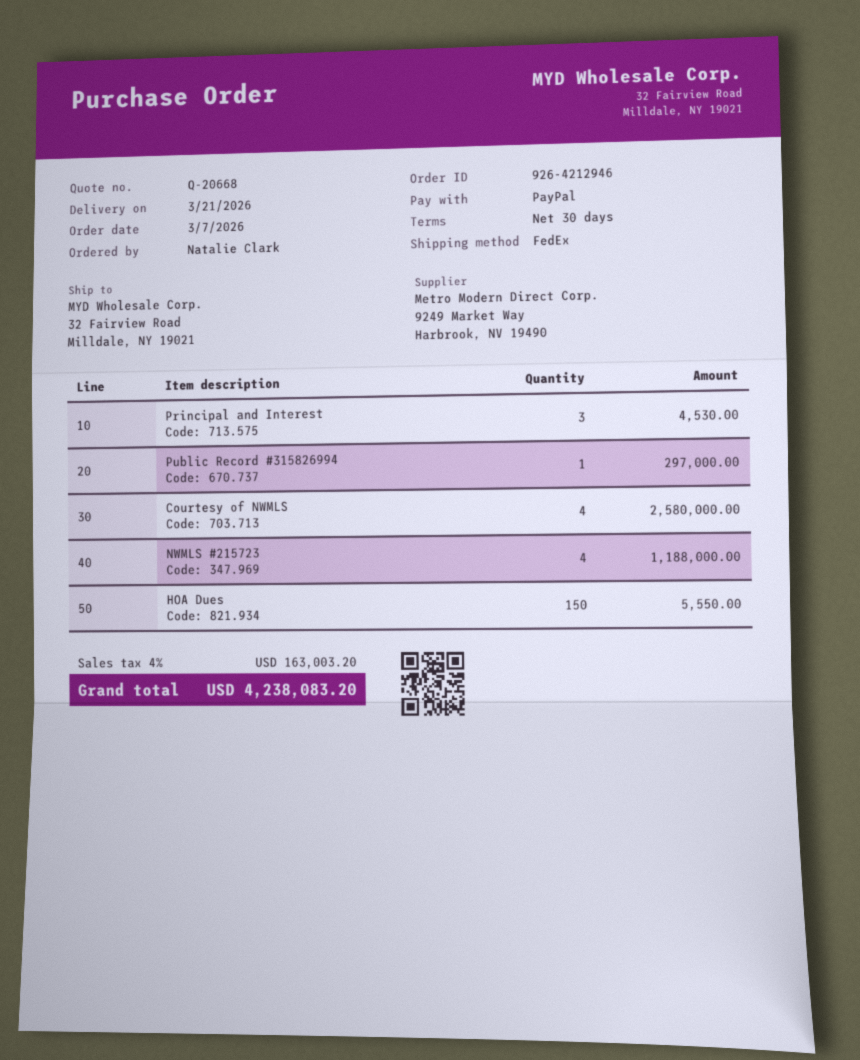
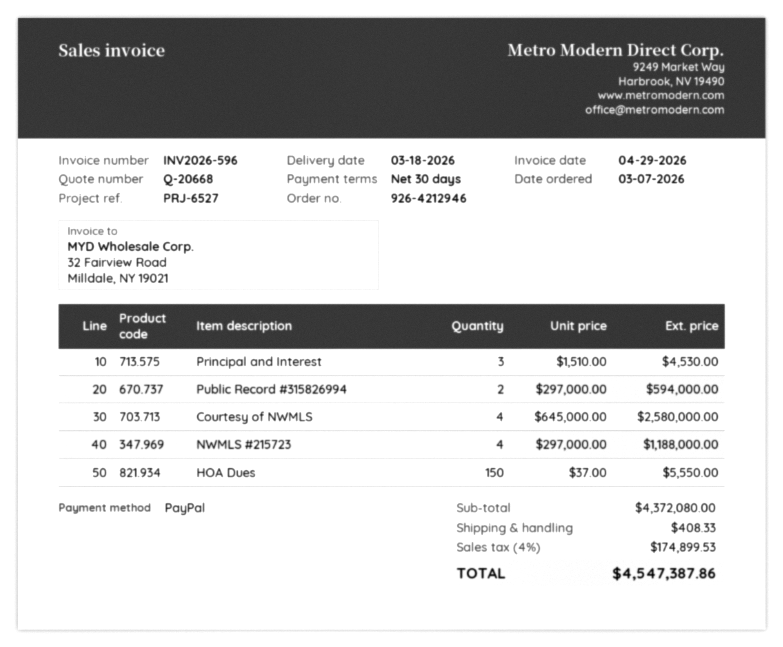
delivery date: 2026-03-21 -> 2026-03-18
Public Record #315826994: 1 for 297000.00 -> 2 for 594000.00
shipping: none -> 408.33
tax: 4% = 163003.20 -> 4% = 174899.53
total: 4238083.20 -> 4547387.86

